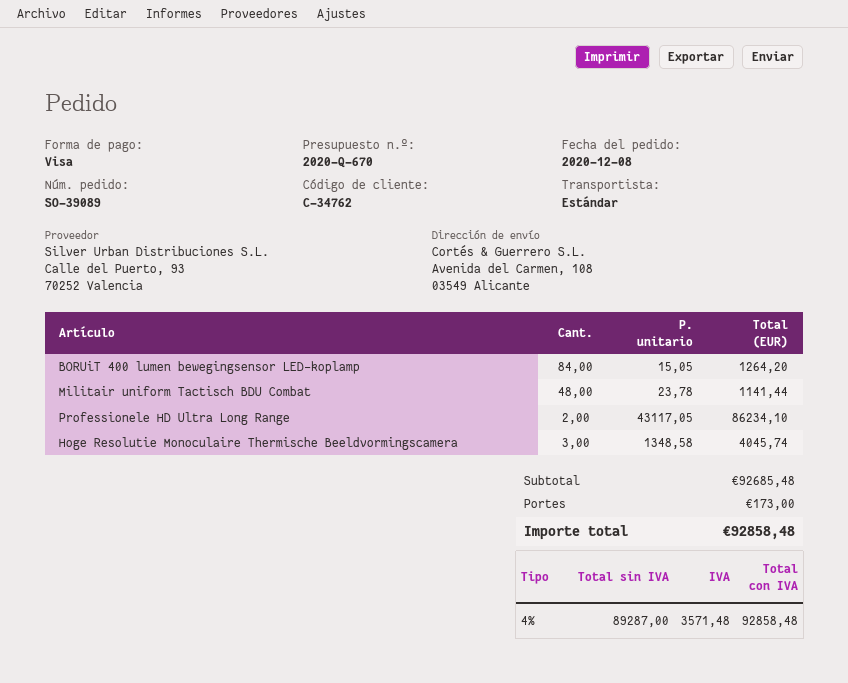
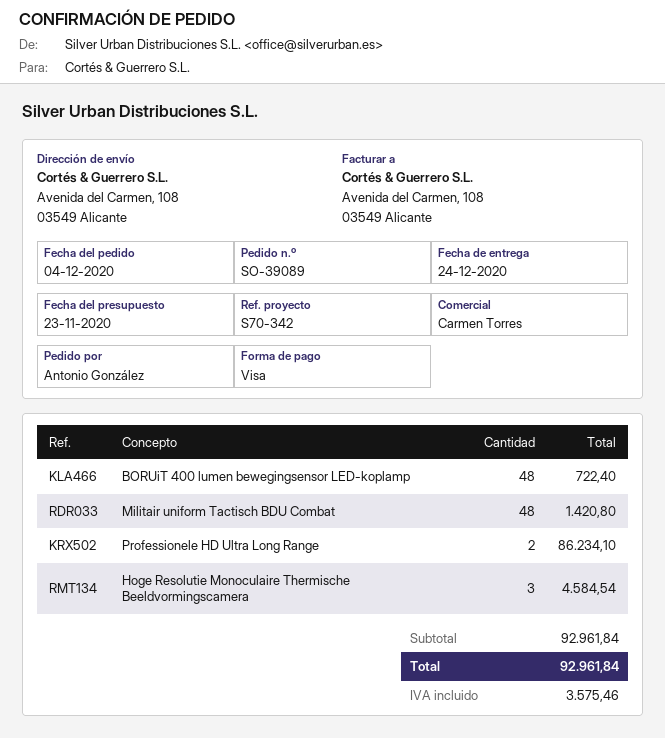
order date: 2020-12-08 -> 2020-12-04
BORUiT 400 lumen bewegingsensor LED-koplamp: 84 for 1264.20 -> 48 for 722.40
Militair uniform Tactisch BDU Combat: 48 for 1141.44 -> 48 for 1420.80
Hoge Resolutie Monoculaire Thermische Beeldvormingscamera: 3 for 4045.74 -> 3 for 4584.54
subtotal: 92685.48 -> 92961.84
shipping: 173.00 -> none
tax: 3571.48 -> 3575.46
total: 92858.48 -> 92961.84

